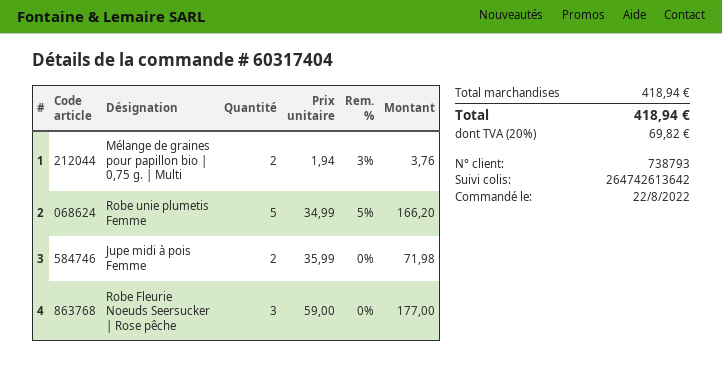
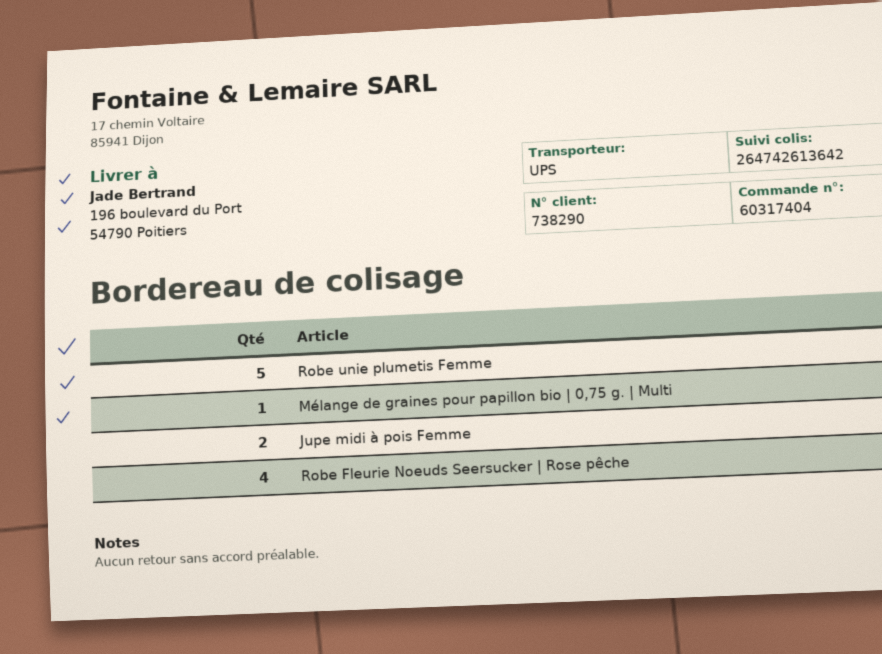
customer number: 738793 -> 738290
Mélange de graines pour papillon bio | 0,75 g. | Multi: 2 -> 1
Robe Fleurie Noeuds Seersucker | Rose pêche: 3 -> 4

